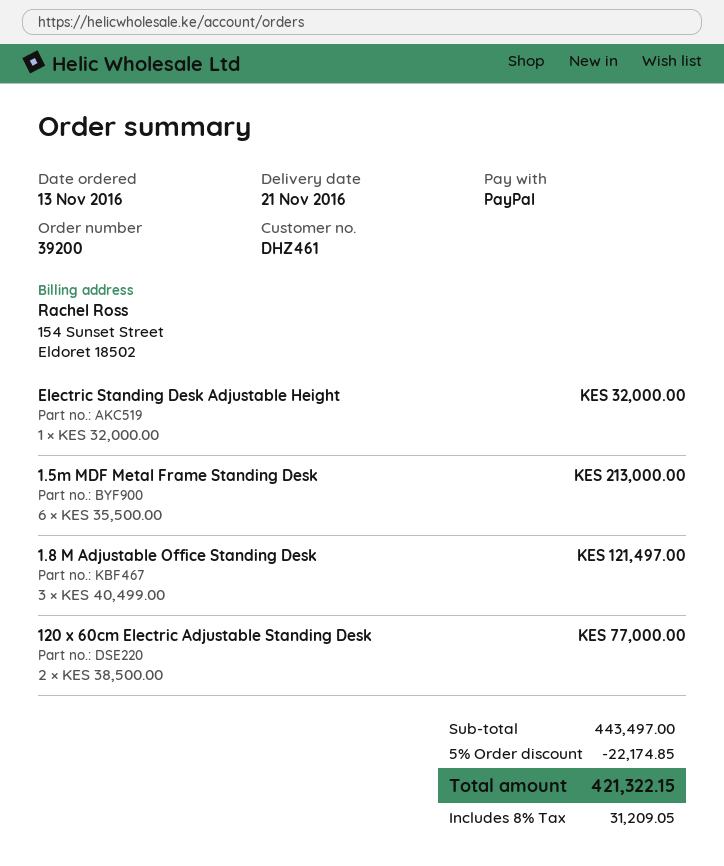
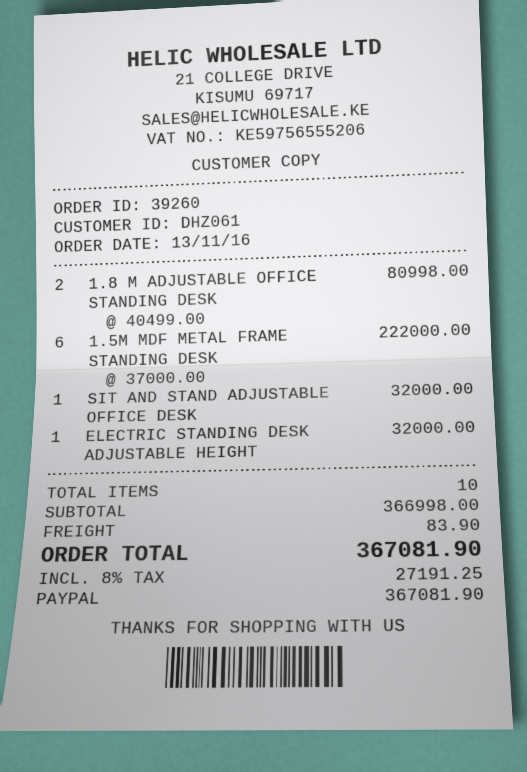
order number: 39200 -> 39260
customer number: DHZ461 -> DHZ061
1.5m MDF Metal Frame Standing Desk: 6 x 35500.00 = 213000.00 -> 6 x 37000.00 = 222000.00
1.8 M Adjustable Office Standing Desk: 3 x 40499.00 = 121497.00 -> 2 x 40499.00 = 80998.00
120 x 60cm Electric Adjustable Standing Desk: 2 x 38500.00 = 77000.00 -> none
SIT AND STAND ADJUSTABLE OFFICE DESK: none -> 1 x 32000.00 = 32000.00
subtotal: 443497.00 -> 366998.00
discount: 5% = 22174.85 -> none
shipping: none -> 83.90
tax: 8% = 31209.05 -> 8% = 27191.25
total: 421322.15 -> 367081.90

